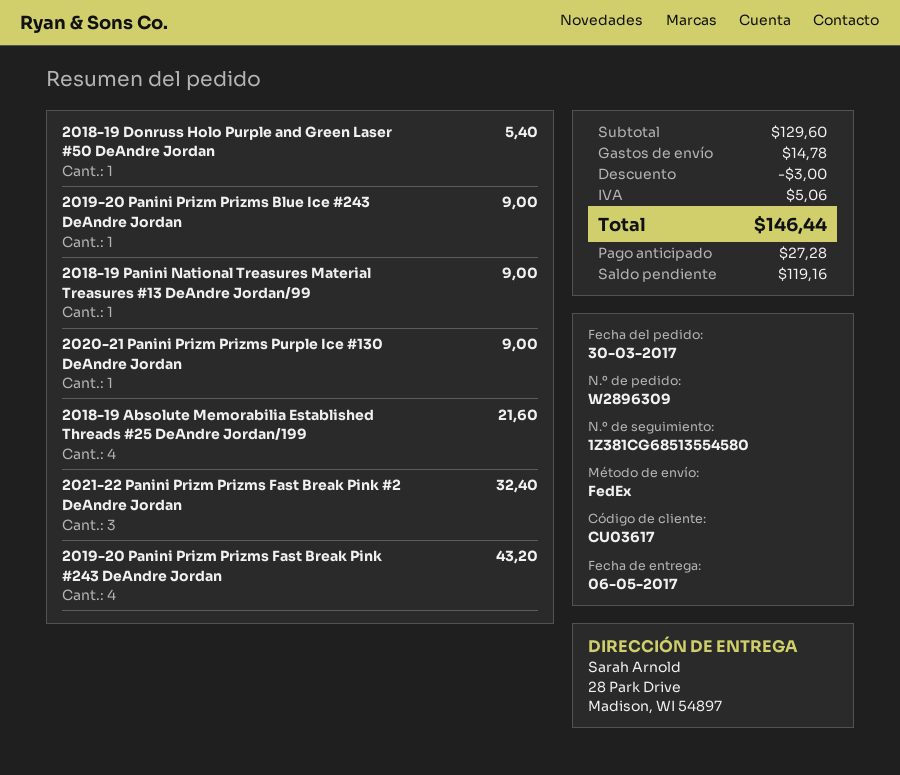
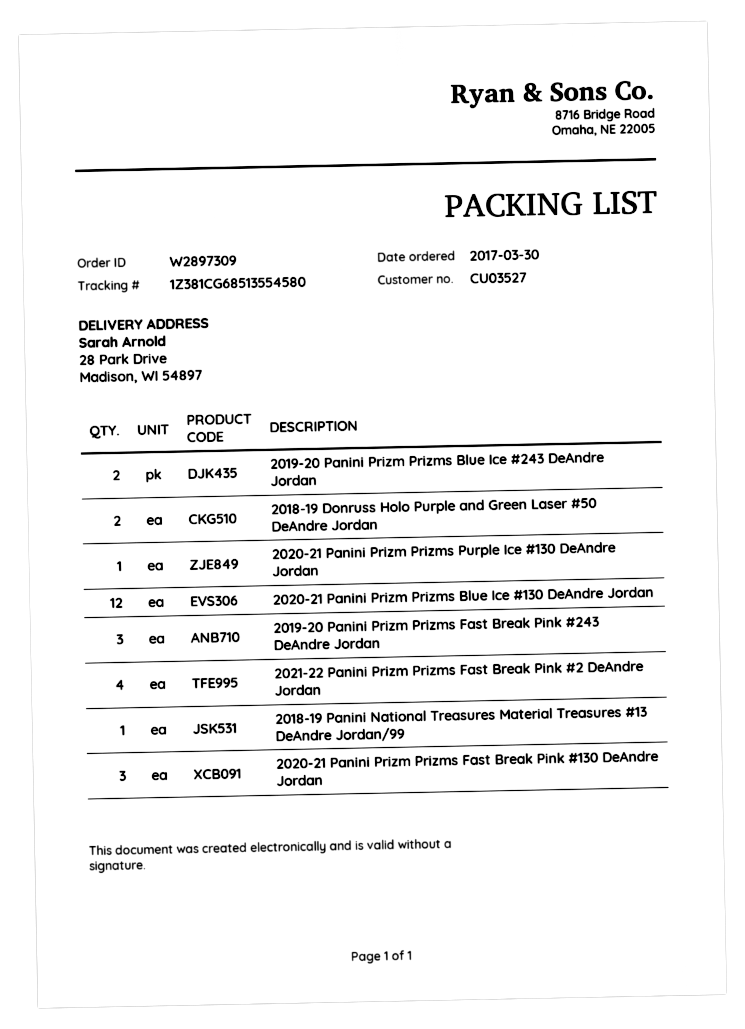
order number: W2896309 -> W2897309
customer number: CU03617 -> CU03527
2018-19 Donruss Holo Purple and Green Laser #50 DeAndre Jordan: 1 -> 2
2019-20 Panini Prizm Prizms Blue Ice #243 DeAndre Jordan: 1 -> 2
2018-19 Absolute Memorabilia Established Threads #25 DeAndre Jordan/199: 4 -> none
2021-22 Panini Prizm Prizms Fast Break Pink #2 DeAndre Jordan: 3 -> 4
2019-20 Panini Prizm Prizms Fast Break Pink #243 DeAndre Jordan: 4 -> 3
2020-21 Panini Prizm Prizms Blue Ice #130 DeAndre Jordan: none -> 12
2020-21 Panini Prizm Prizms Fast Break Pink #130 DeAndre Jordan: none -> 3

